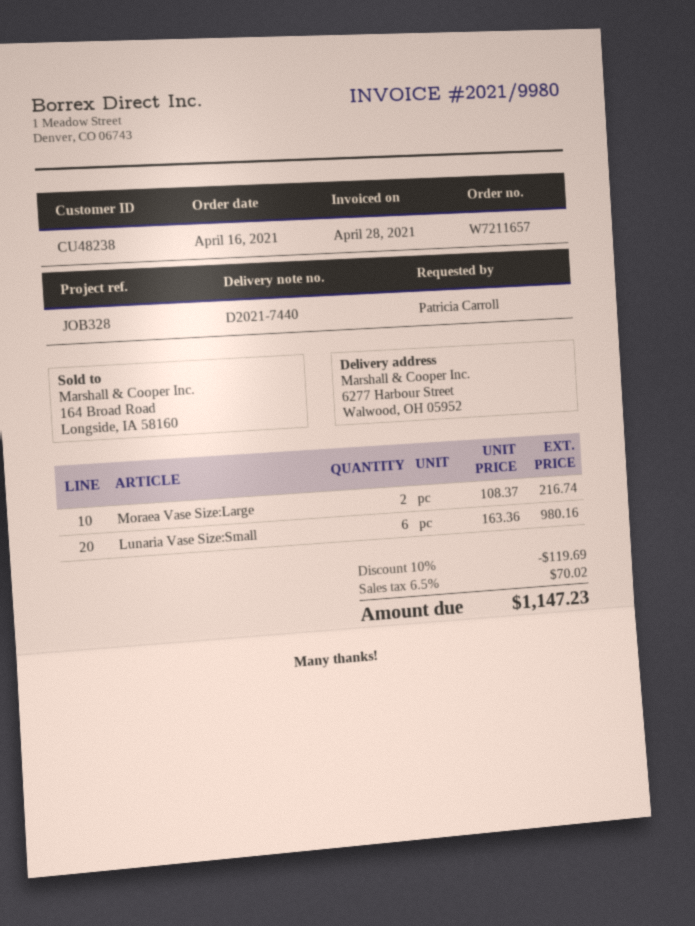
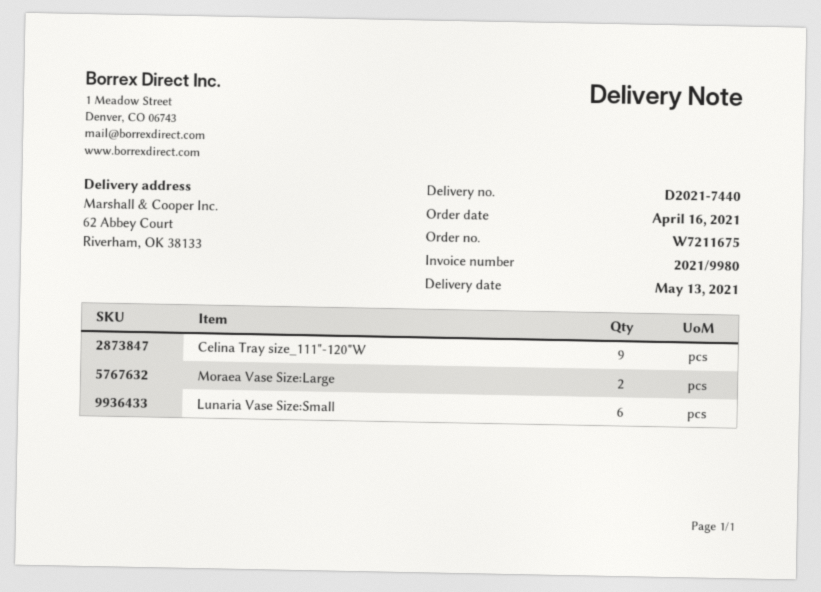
order number: W7211657 -> W7211675
ship to: 6277 Harbour Street, Walwood, OH 05952 -> 62 Abbey Court, Riverham, OK 38133
Celina Tray size_111"-120"W: none -> 9

